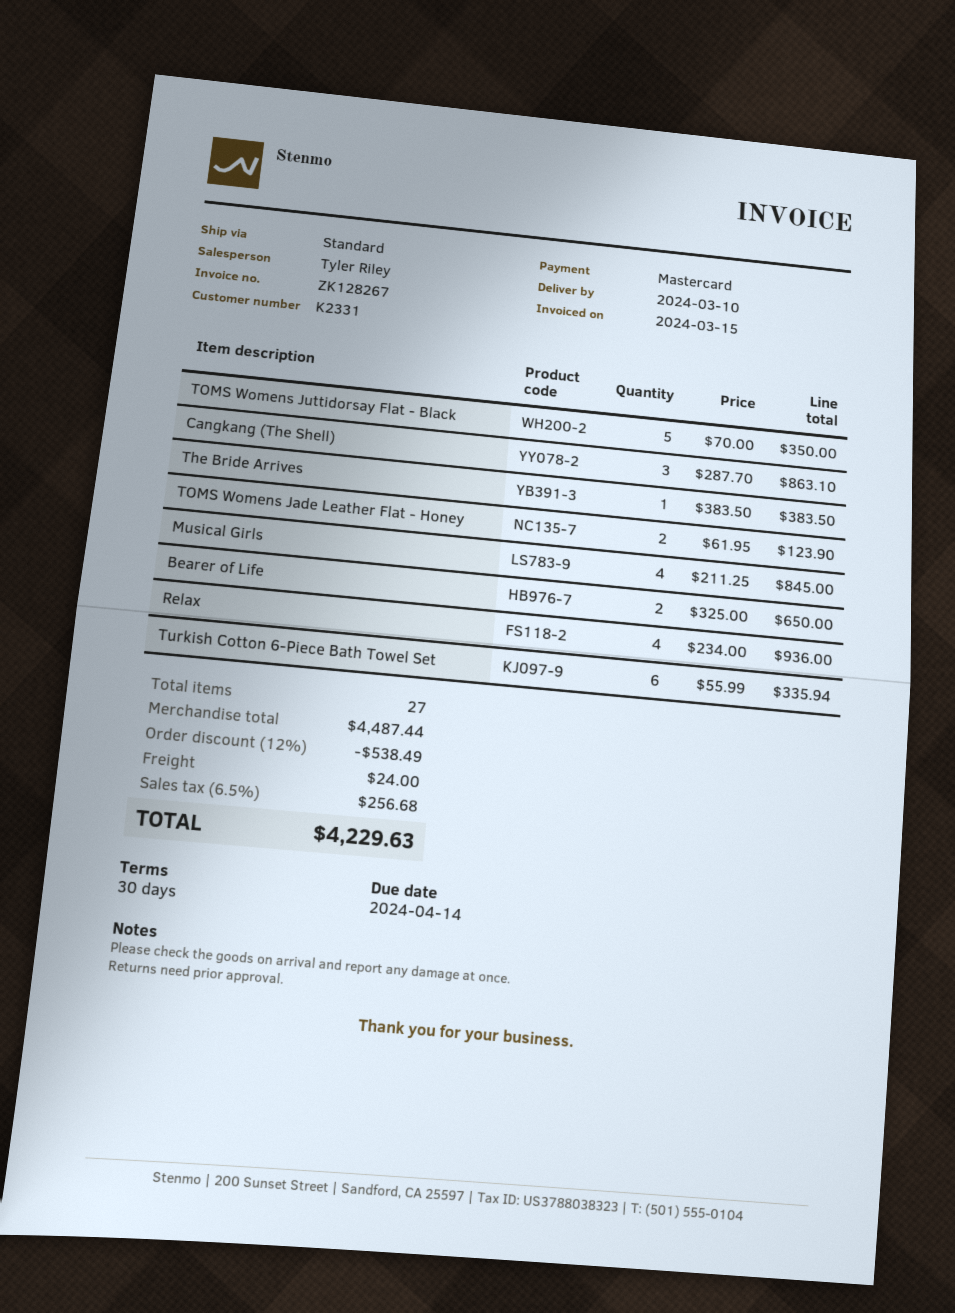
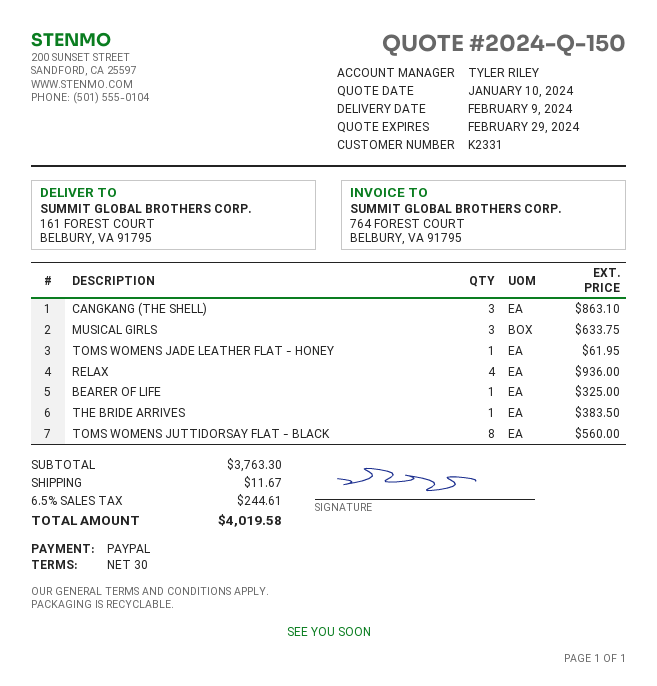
delivery date: 2024-03-10 -> 2024-02-09
payment method: Mastercard -> PayPal
TOMS Womens Juttidorsay Flat - Black: 5 for 350.00 -> 8 for 560.00
TOMS Womens Jade Leather Flat - Honey: 2 for 123.90 -> 1 for 61.95
Musical Girls: 4 for 845.00 -> 3 for 633.75
Bearer of Life: 2 for 650.00 -> 1 for 325.00
Turkish Cotton 6-Piece Bath Towel Set: 6 for 335.94 -> none
subtotal: 4487.44 -> 3763.30
discount: 12% = 538.49 -> none
shipping: 24.00 -> 11.67
tax: 6.5% = 256.68 -> 6.5% = 244.61
total: 4229.63 -> 4019.58

